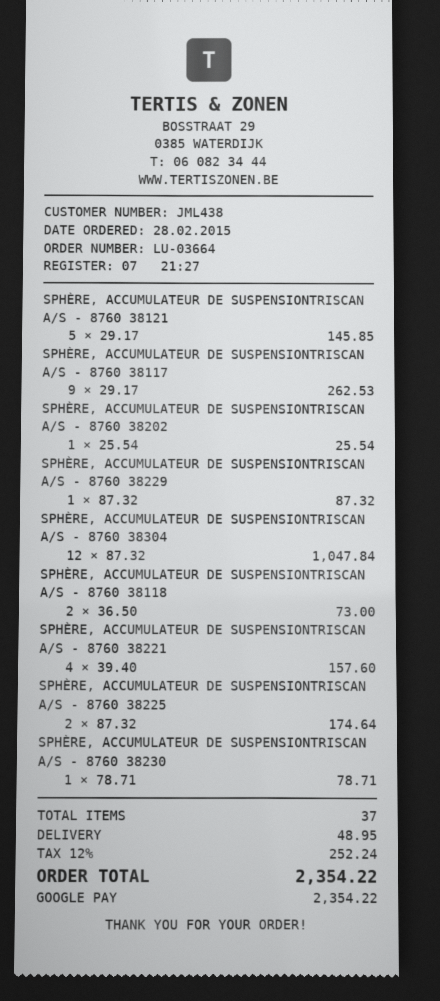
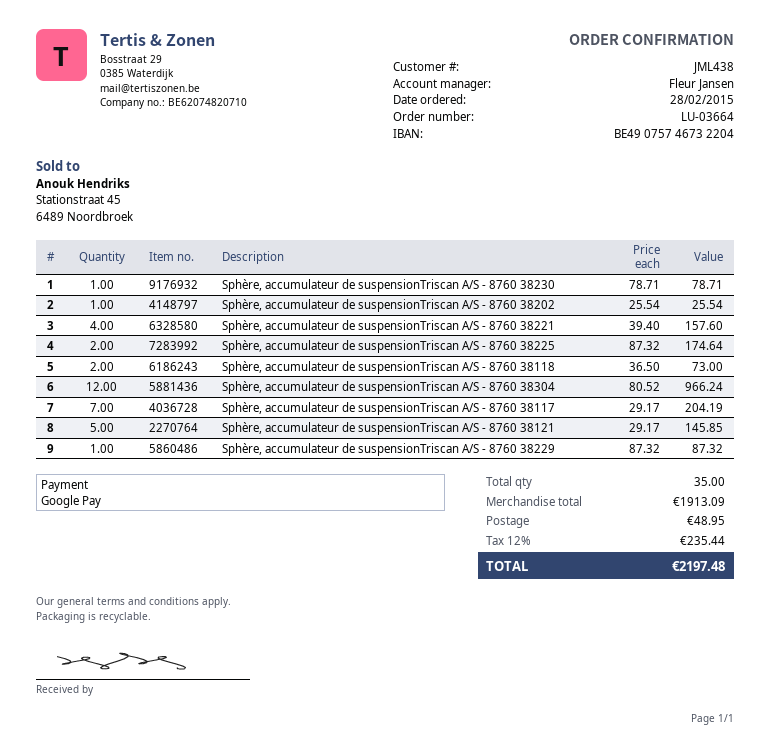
SPHÈRE, ACCUMULATEUR DE SUSPENSIONTRISCAN A/S - 8760 38117: 9 x 29.17 = 262.53 -> 7 x 29.17 = 204.19
SPHÈRE, ACCUMULATEUR DE SUSPENSIONTRISCAN A/S - 8760 38304: 12 x 87.32 = 1047.84 -> 12 x 80.52 = 966.24
total quantity: 37 -> 35
tax: 12% = 252.24 -> 12% = 235.44
total: 2354.22 -> 2197.48

